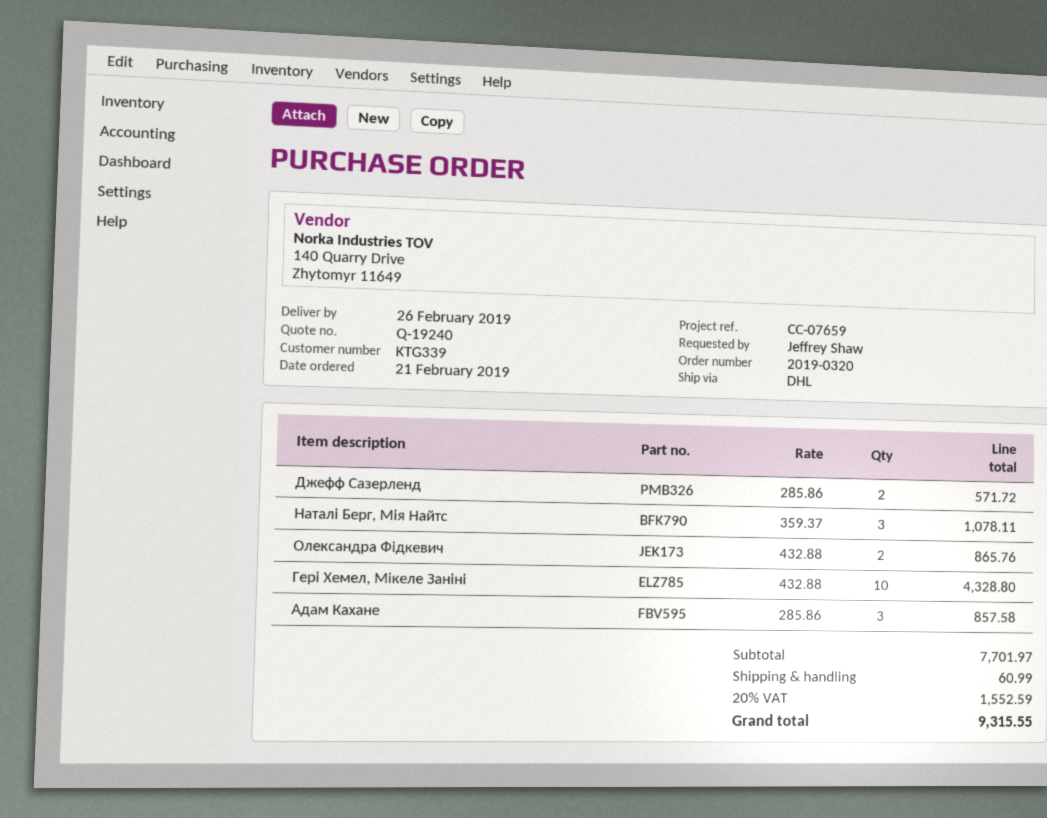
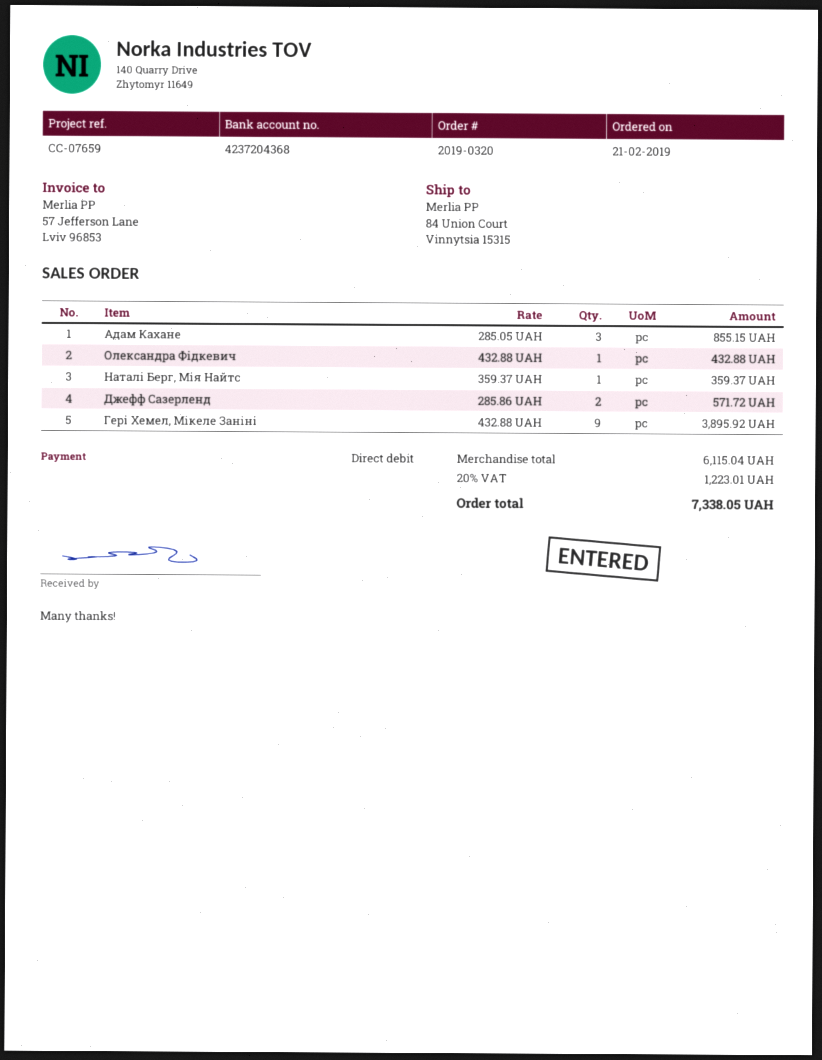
Наталі Берг, Мія Найтс: 3 x 359.37 = 1078.11 -> 1 x 359.37 = 359.37
Олександра Фідкевич: 2 x 432.88 = 865.76 -> 1 x 432.88 = 432.88
Гері Хемел, Мікеле Заніні: 10 x 432.88 = 4328.80 -> 9 x 432.88 = 3895.92
Адам Кахане: 3 x 285.86 = 857.58 -> 3 x 285.05 = 855.15
subtotal: 7701.97 -> 6115.04
shipping: 60.99 -> none
tax: 20% = 1552.59 -> 20% = 1223.01
total: 9315.55 -> 7338.05

